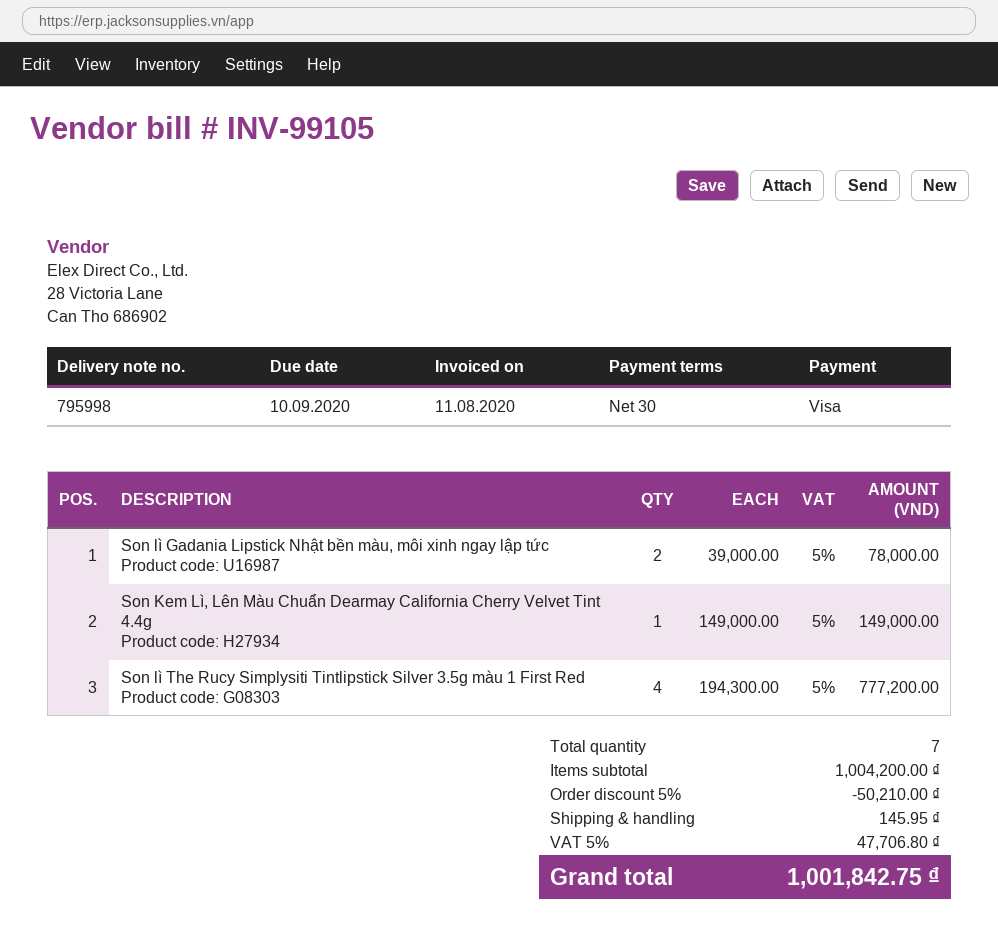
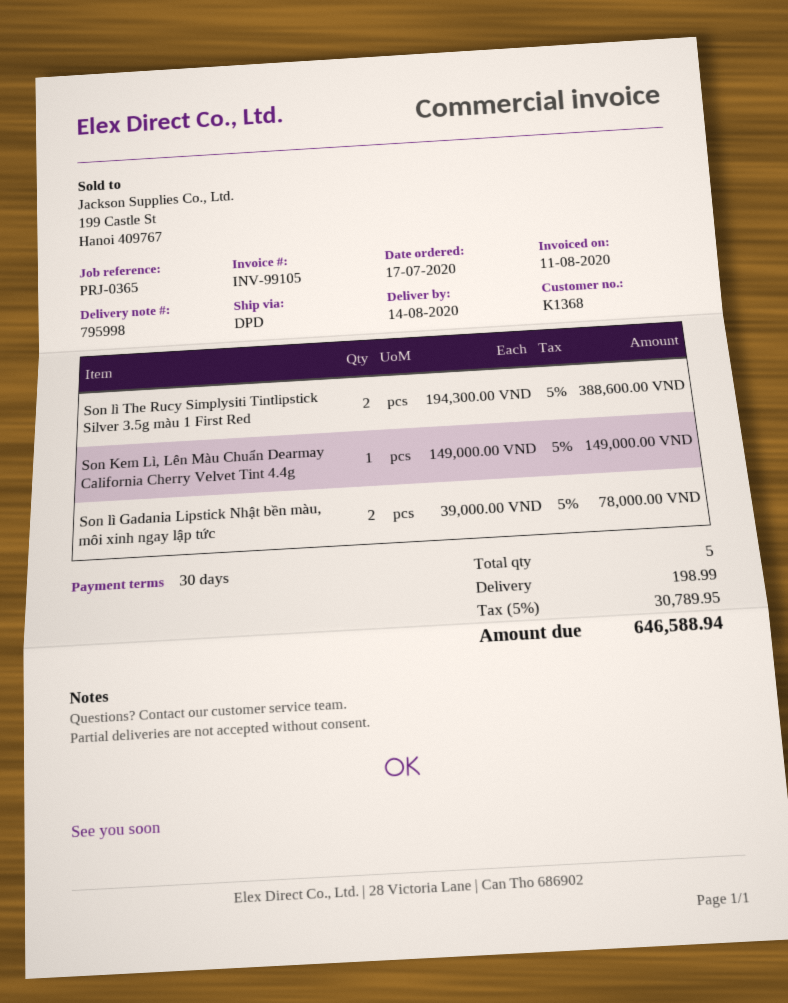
Son lì The Rucy Simplysiti Tintlipstick Silver 3.5g màu 1 First Red: 4 x 194300.00 = 777200.00 -> 2 x 194300.00 = 388600.00
total quantity: 7 -> 5
discount: 5% = 50210.00 -> none
shipping: 145.95 -> 198.99
tax: 5% = 47706.80 -> 5% = 30789.95
total: 1001842.75 -> 646588.94

